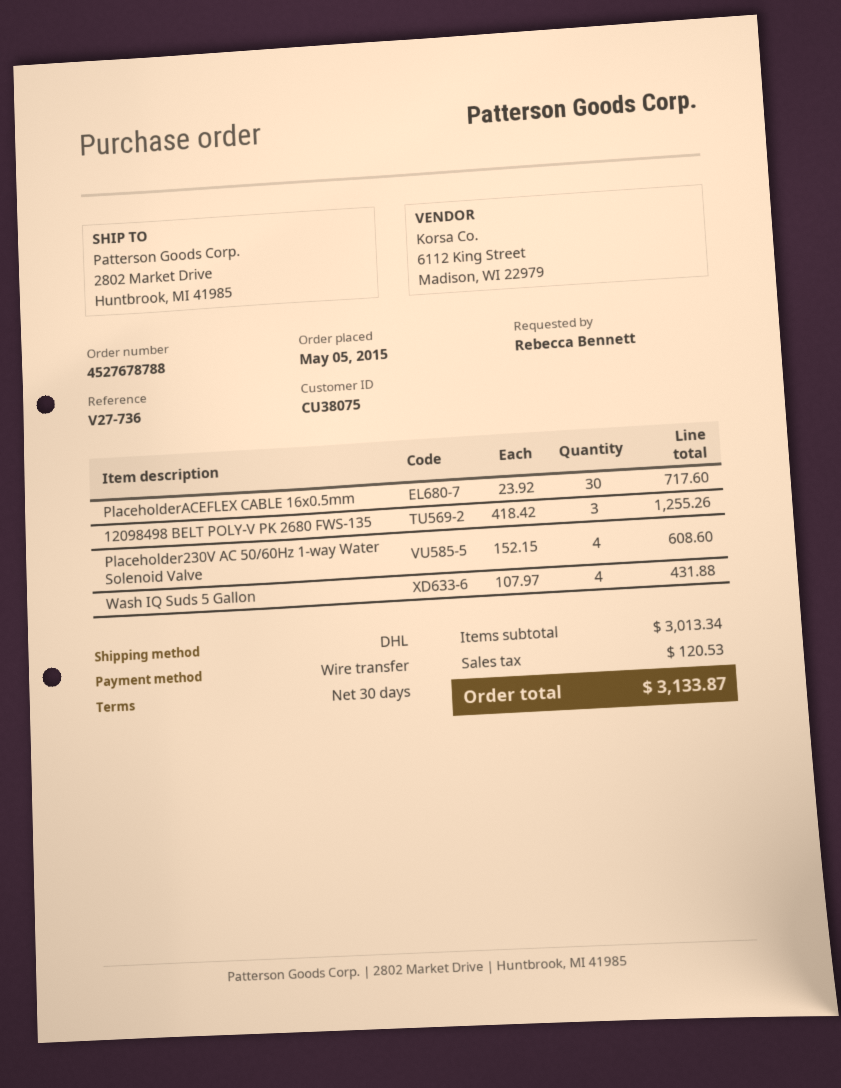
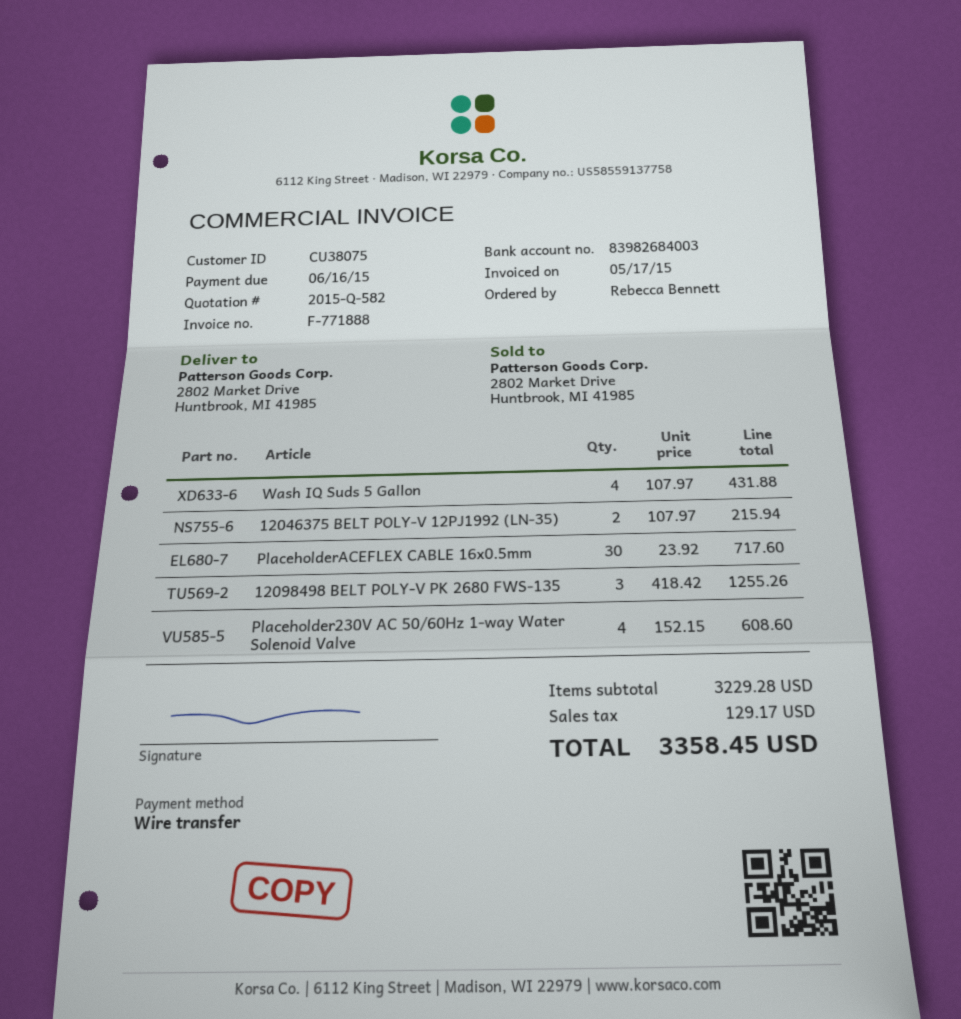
12046375 BELT POLY-V 12PJ1992 (LN-35): none -> 2 x 107.97 = 215.94
subtotal: 3013.34 -> 3229.28
tax: 120.53 -> 129.17
total: 3133.87 -> 3358.45

